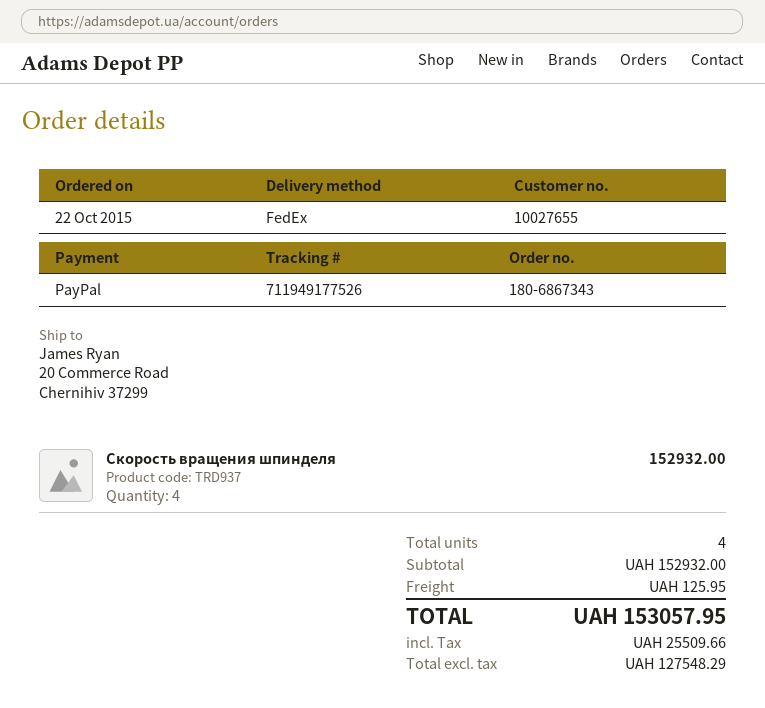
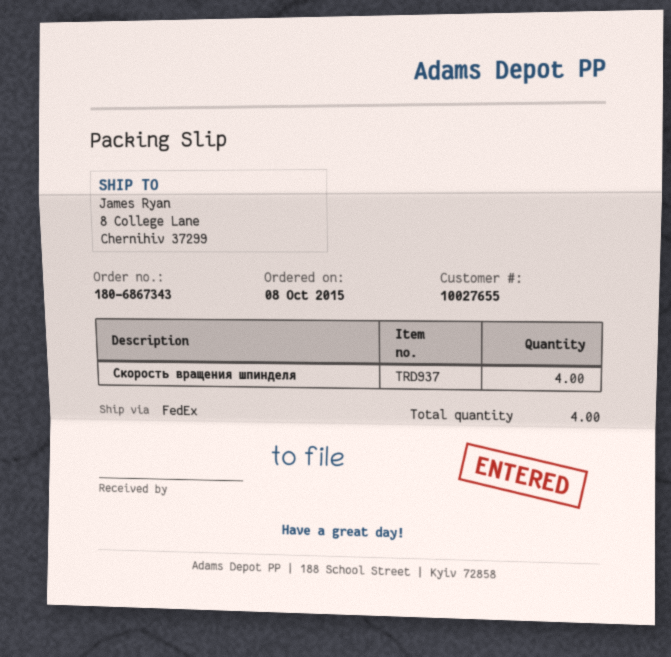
order date: 2015-10-22 -> 2015-10-08
ship to: 20 Commerce Road, Chernihiv 37299 -> 8 College Lane, Chernihiv 37299

